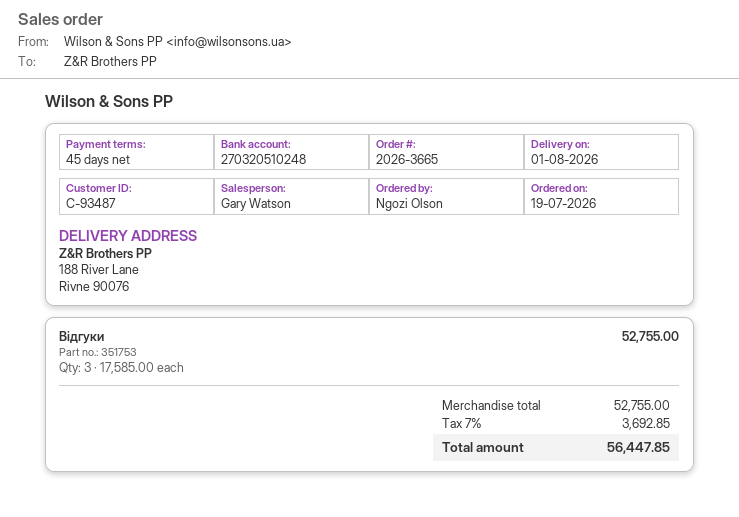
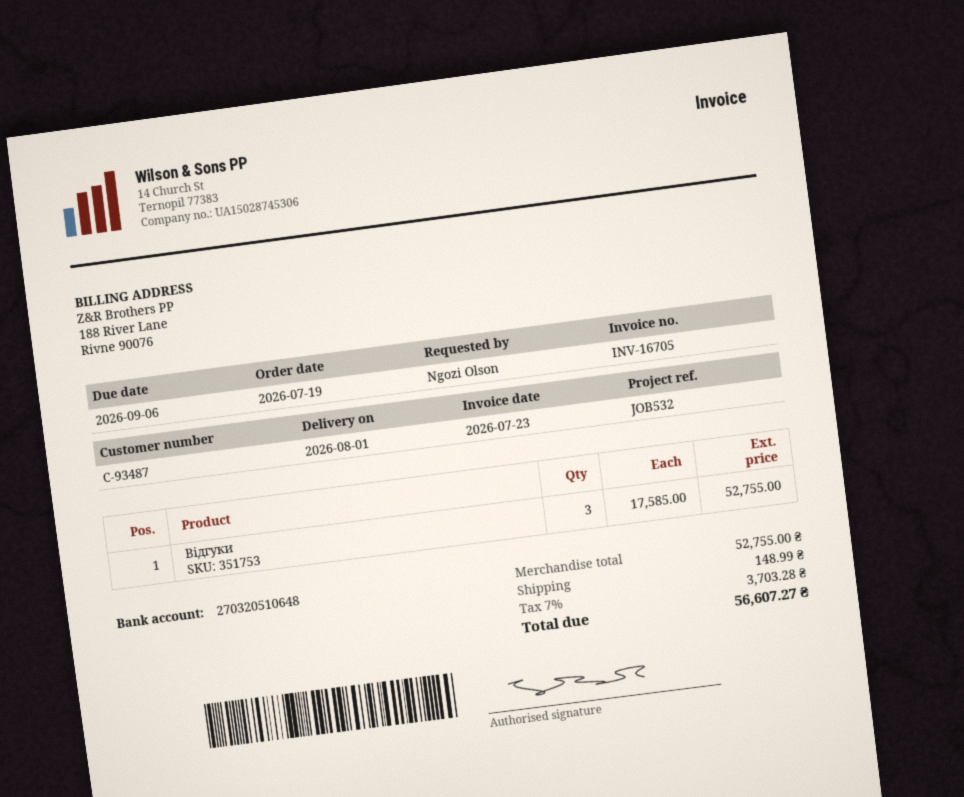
bank account: 270320510248 -> 270320510648
shipping: none -> 148.99
tax: 7% = 3692.85 -> 7% = 3703.28
total: 56447.85 -> 56607.27

